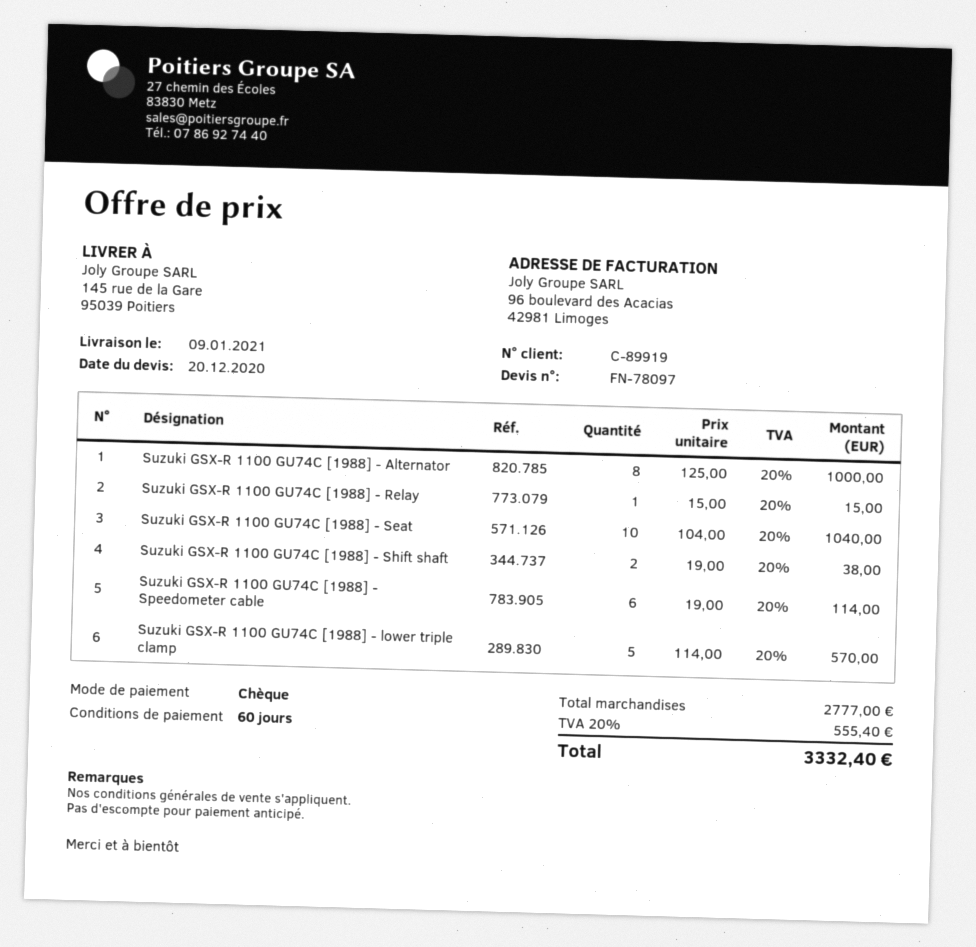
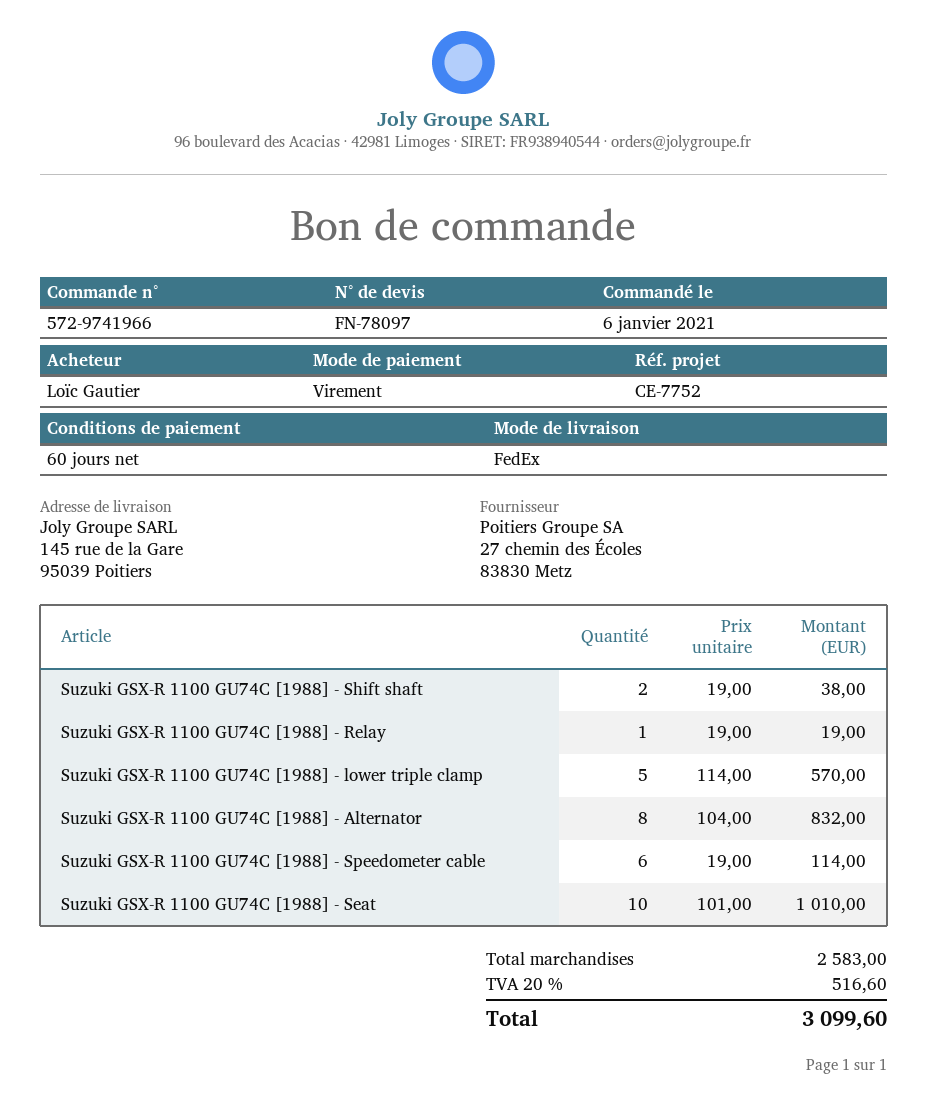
payment method: cheque -> bank transfer
Suzuki GSX-R 1100 GU74C [1988] - Alternator: 8 x 125.00 = 1000.00 -> 8 x 104.00 = 832.00
Suzuki GSX-R 1100 GU74C [1988] - Relay: 1 x 15.00 = 15.00 -> 1 x 19.00 = 19.00
Suzuki GSX-R 1100 GU74C [1988] - Seat: 10 x 104.00 = 1040.00 -> 10 x 101.00 = 1010.00
subtotal: 2777.00 -> 2583.00
tax: 20% = 555.40 -> 20% = 516.60
total: 3332.40 -> 3099.60

